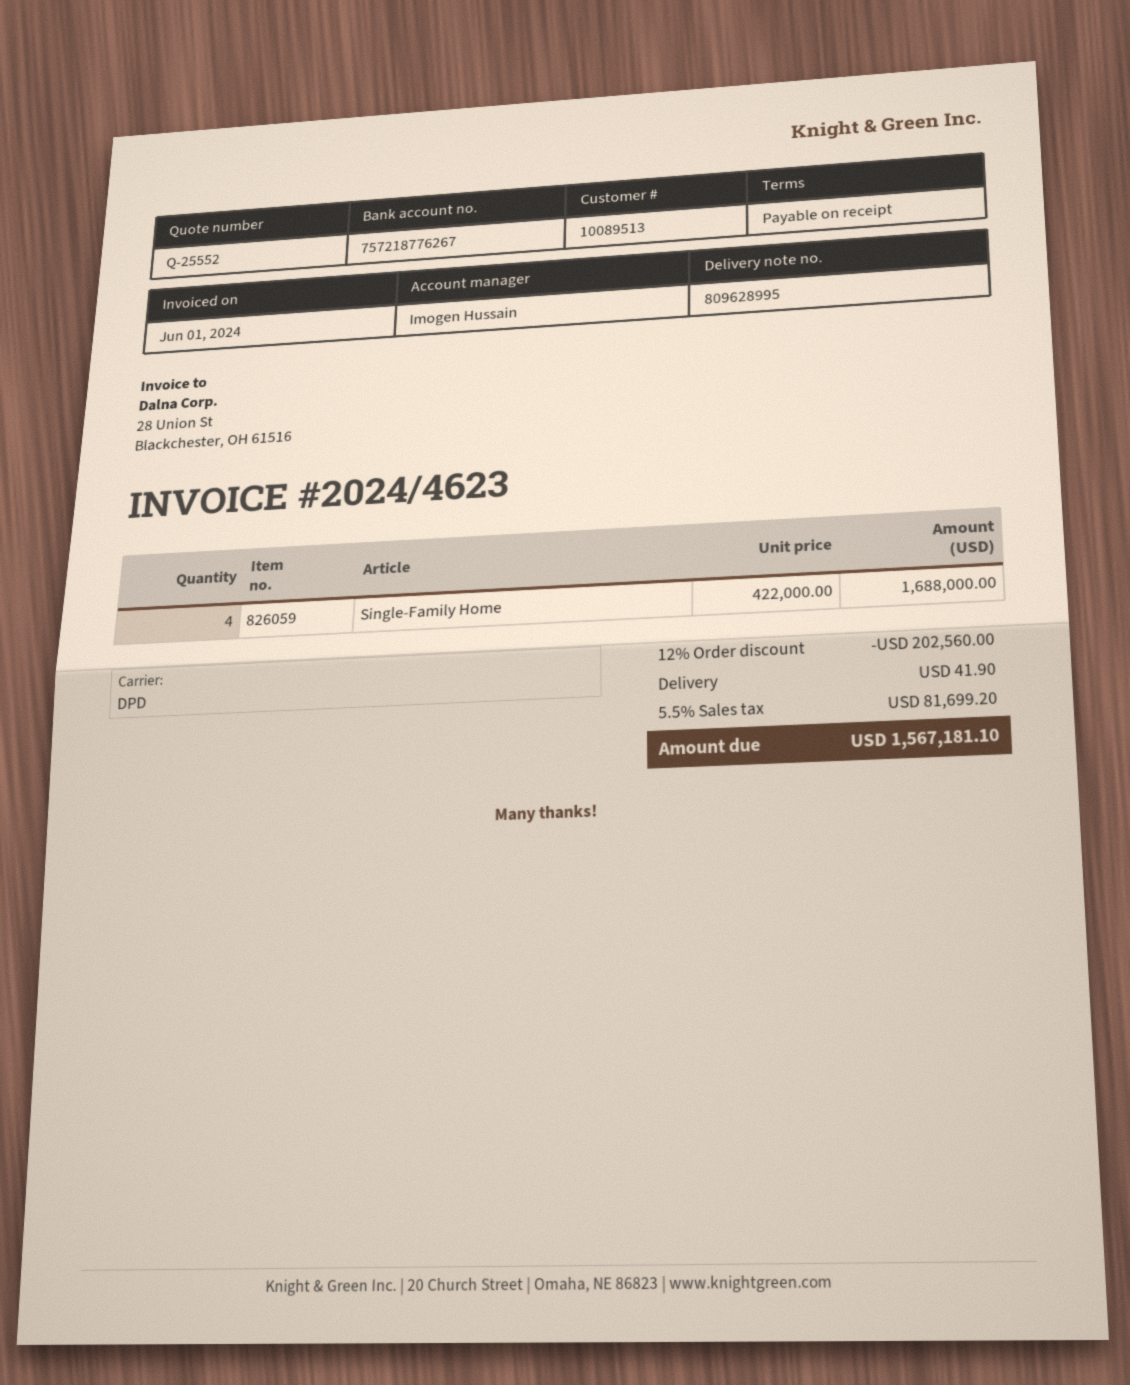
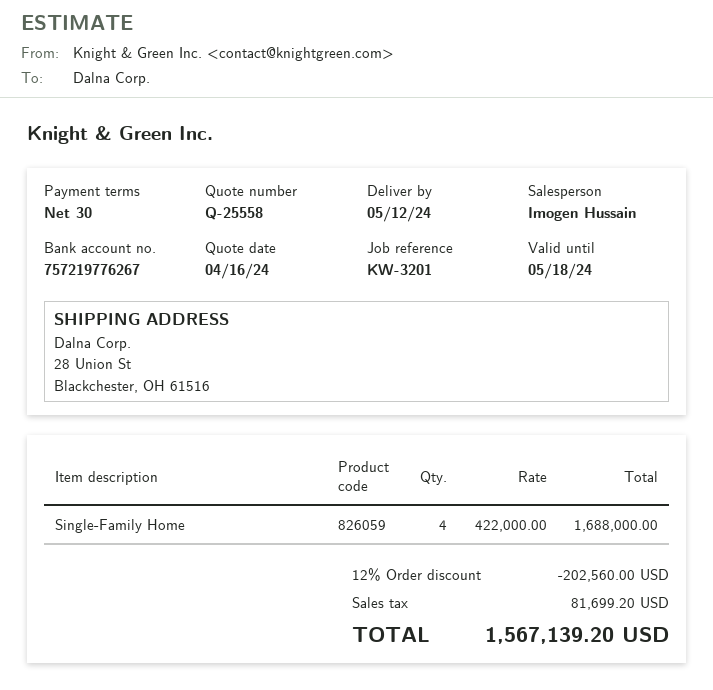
quote number: Q-25552 -> Q-25558
payment terms: on receipt -> 30 days
bank account: 757218776267 -> 757219776267
shipping: 41.90 -> none
total: 1567181.10 -> 1567139.20

